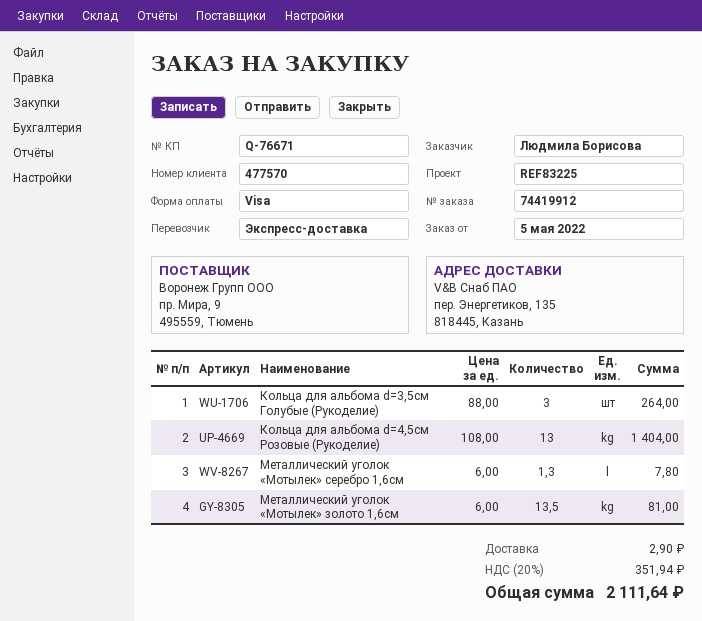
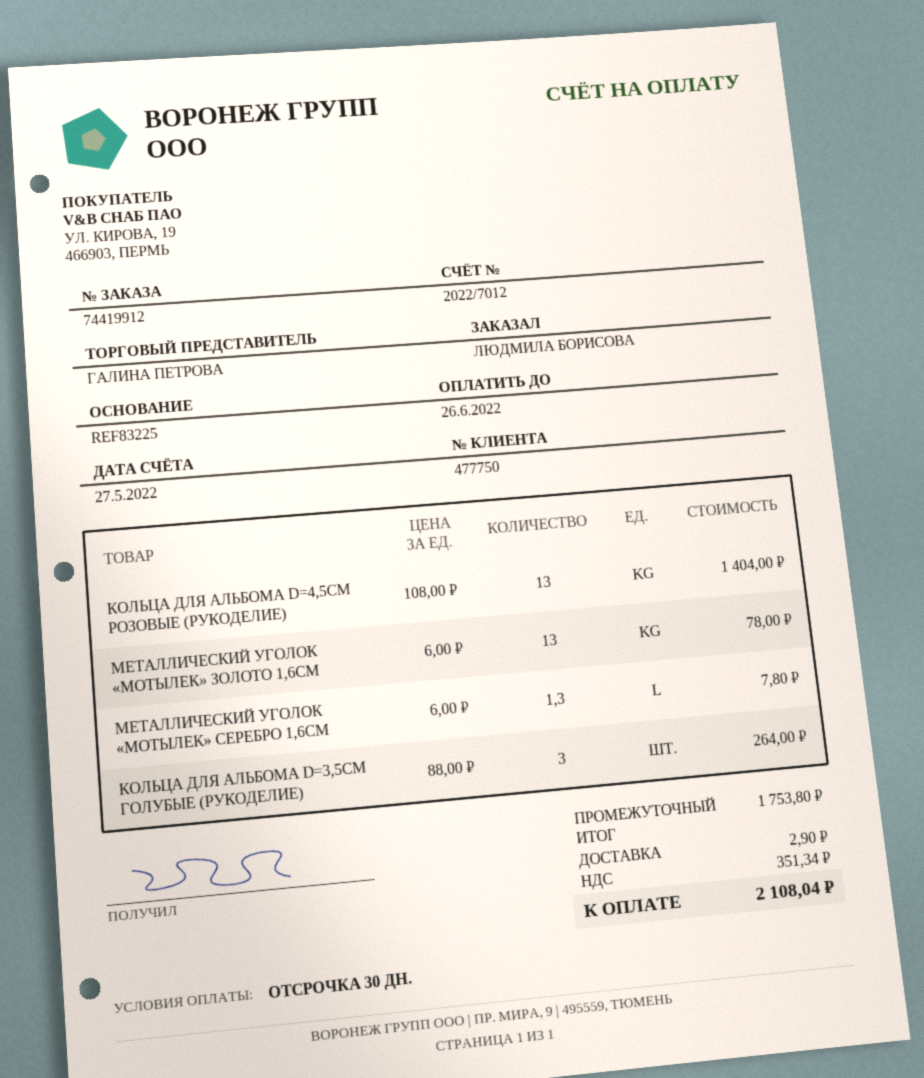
customer number: 477570 -> 477750
Металлический уголок «Мотылек» золото 1,6см: 13.5 x 6.00 = 81.00 -> 13 x 6.00 = 78.00
tax: 351.94 -> 351.34
total: 2111.64 -> 2108.04

